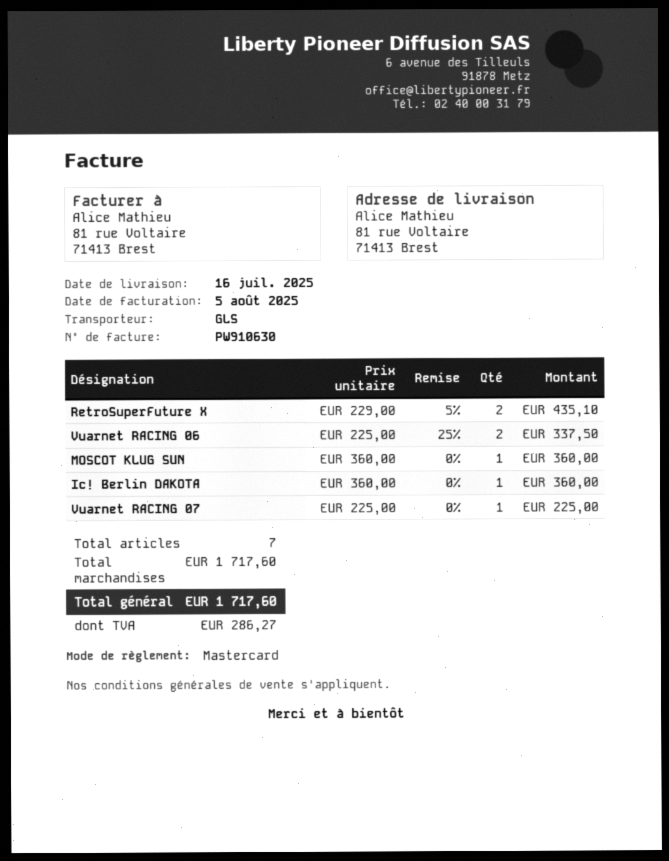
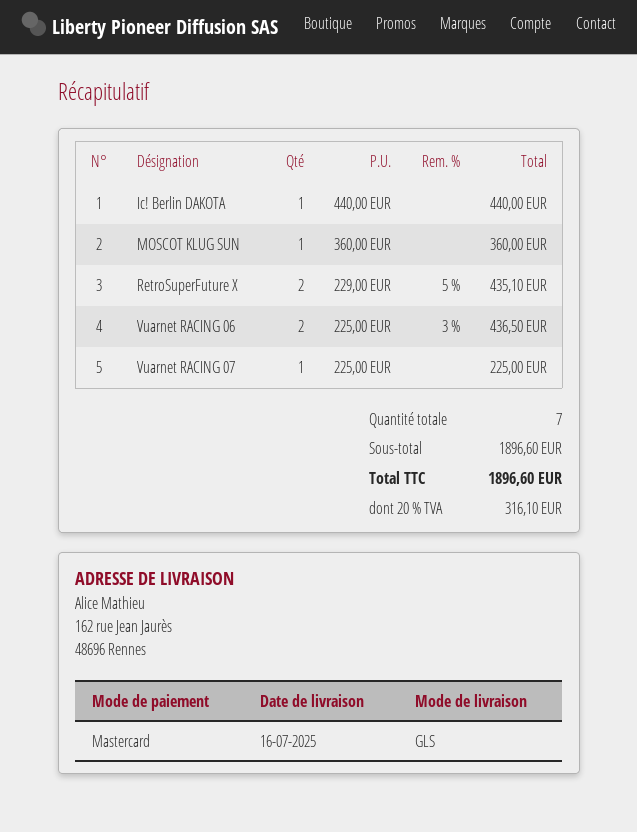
ship to: 81 rue Voltaire, 71413 Brest -> 162 rue Jean Jaurès, 48696 Rennes
Vuarnet RACING 06: 2 x 225.00 - 25% = 337.50 -> 2 x 225.00 - 3% = 436.50
Ic! Berlin DAKOTA: 1 x 360.00 = 360.00 -> 1 x 440.00 = 440.00
subtotal: 1717.60 -> 1896.60
tax: 286.27 -> 316.10
total: 1717.60 -> 1896.60

